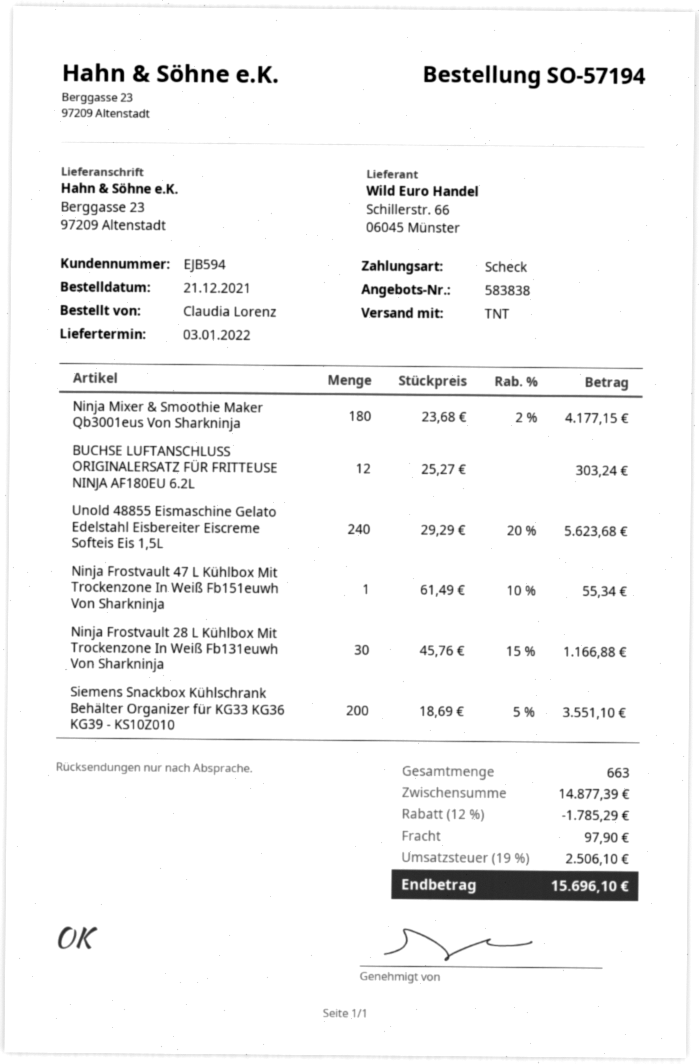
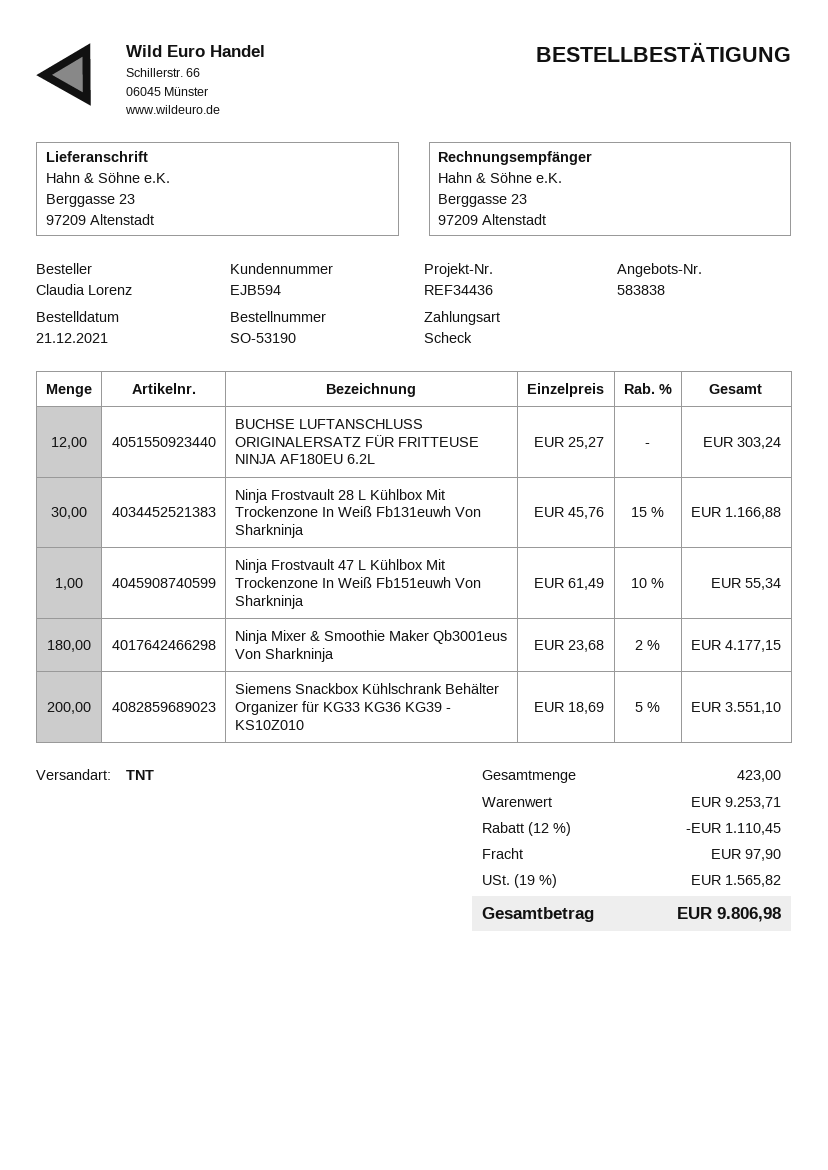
order number: SO-57194 -> SO-53190
Unold 48855 Eismaschine Gelato Edelstahl Eisbereiter Eiscreme Softeis Eis 1,5L: 240 x 29.29 - 20% = 5623.68 -> none
total quantity: 663 -> 423
subtotal: 14877.39 -> 9253.71
discount: 12% = 1785.29 -> 12% = 1110.45
tax: 19% = 2506.10 -> 19% = 1565.82
total: 15696.10 -> 9806.98

